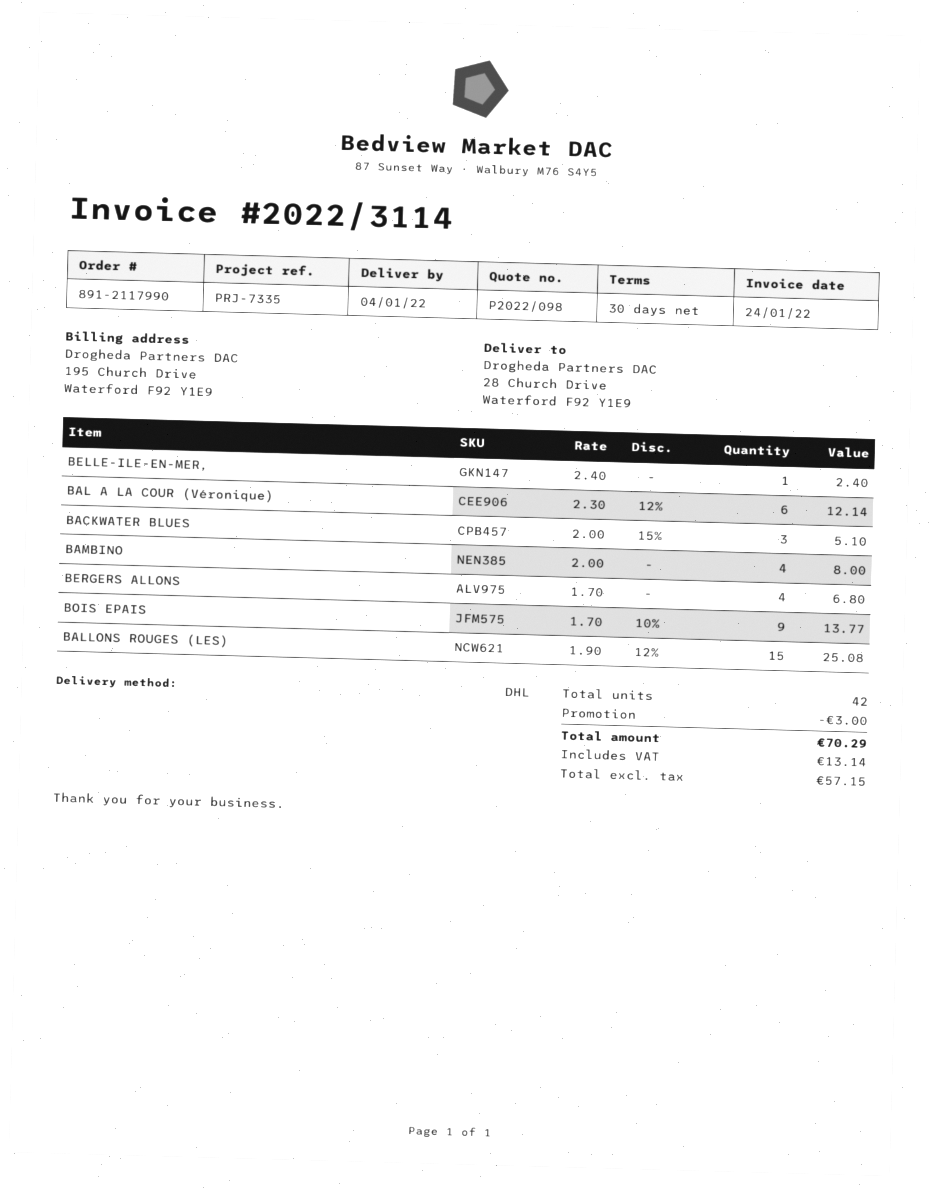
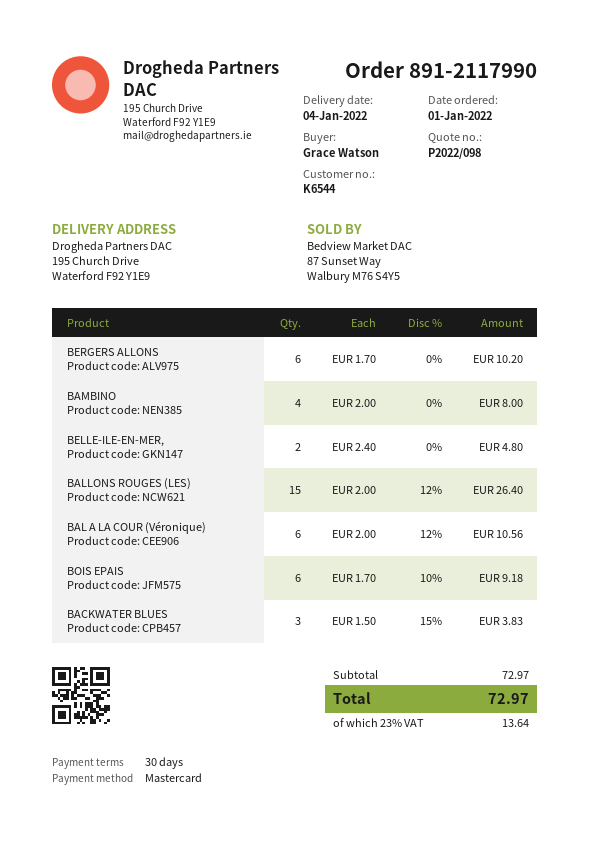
ship to: 28 Church Drive, Waterford F92 Y1E9 -> 195 Church Drive, Waterford F92 Y1E9
BELLE-ILE-EN-MER,: 1 x 2.40 = 2.40 -> 2 x 2.40 = 4.80
BAL A LA COUR (Véronique): 6 x 2.30 - 12% = 12.14 -> 6 x 2.00 - 12% = 10.56
BACKWATER BLUES: 3 x 2.00 - 15% = 5.10 -> 3 x 1.50 - 15% = 3.83
BERGERS ALLONS: 4 x 1.70 = 6.80 -> 6 x 1.70 = 10.20
BOIS EPAIS: 9 x 1.70 - 10% = 13.77 -> 6 x 1.70 - 10% = 9.18
BALLONS ROUGES (LES): 15 x 1.90 - 12% = 25.08 -> 15 x 2.00 - 12% = 26.40
discount: 3.00 -> none
tax: 13.14 -> 13.64
total: 70.29 -> 72.97

